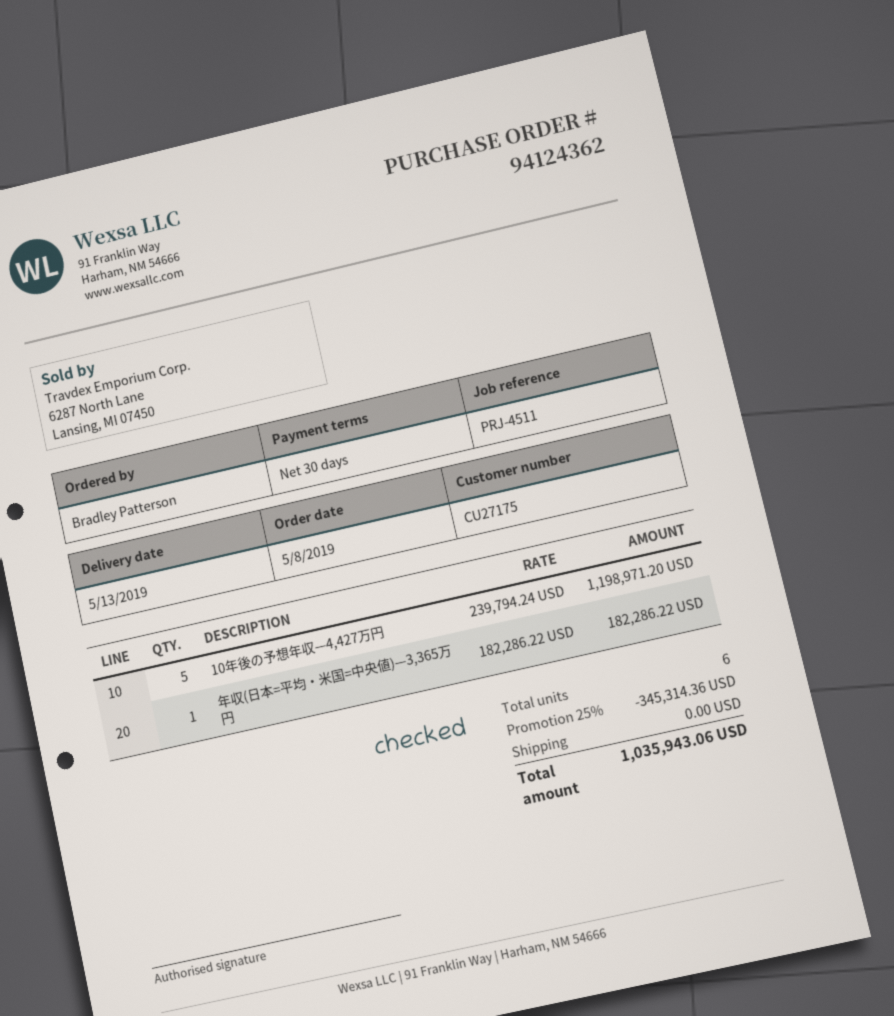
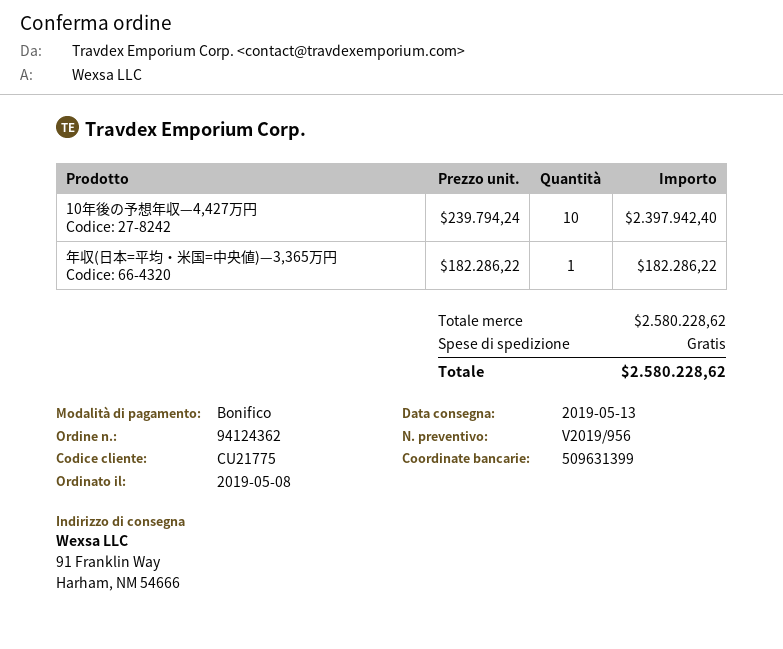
customer number: CU27175 -> CU21775
10年後の予想年収—4,427万円: 5 x 239794.24 = 1198971.20 -> 10 x 239794.24 = 2397942.40
discount: 25% = 345314.36 -> none
total: 1035943.06 -> 2580228.62

